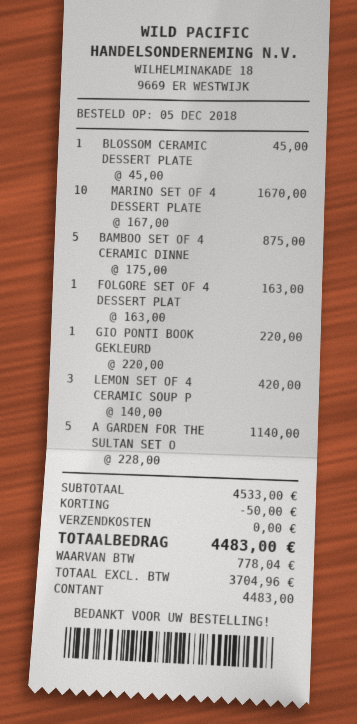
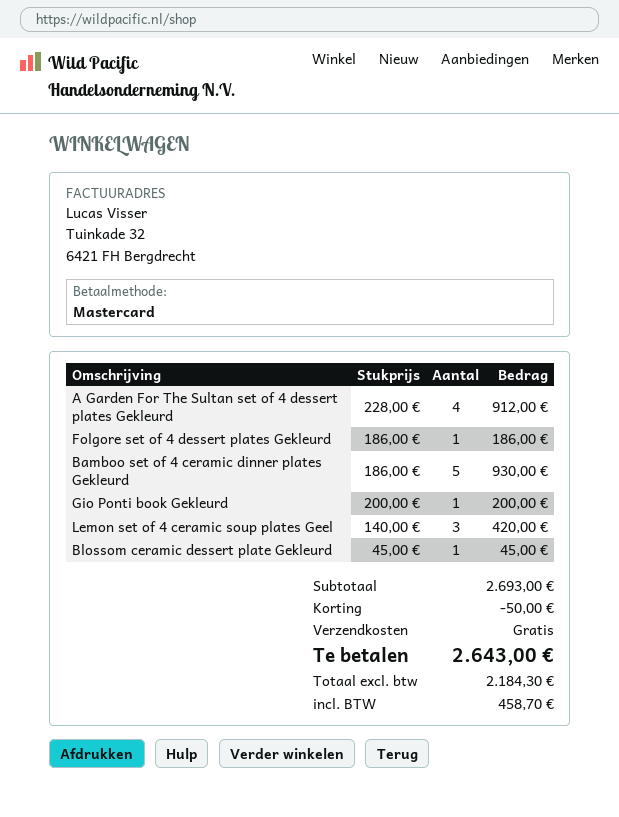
payment method: cash -> Mastercard
MARINO SET OF 4 DESSERT PLATE: 10 x 167.00 = 1670.00 -> none
BAMBOO SET OF 4 CERAMIC DINNE: 5 x 175.00 = 875.00 -> 5 x 186.00 = 930.00
FOLGORE SET OF 4 DESSERT PLAT: 1 x 163.00 = 163.00 -> 1 x 186.00 = 186.00
GIO PONTI BOOK GEKLEURD: 1 x 220.00 = 220.00 -> 1 x 200.00 = 200.00
A GARDEN FOR THE SULTAN SET O: 5 x 228.00 = 1140.00 -> 4 x 228.00 = 912.00
subtotal: 4533.00 -> 2693.00
net: 3704.96 -> 2184.30
tax: 778.04 -> 458.70
total: 4483.00 -> 2643.00

